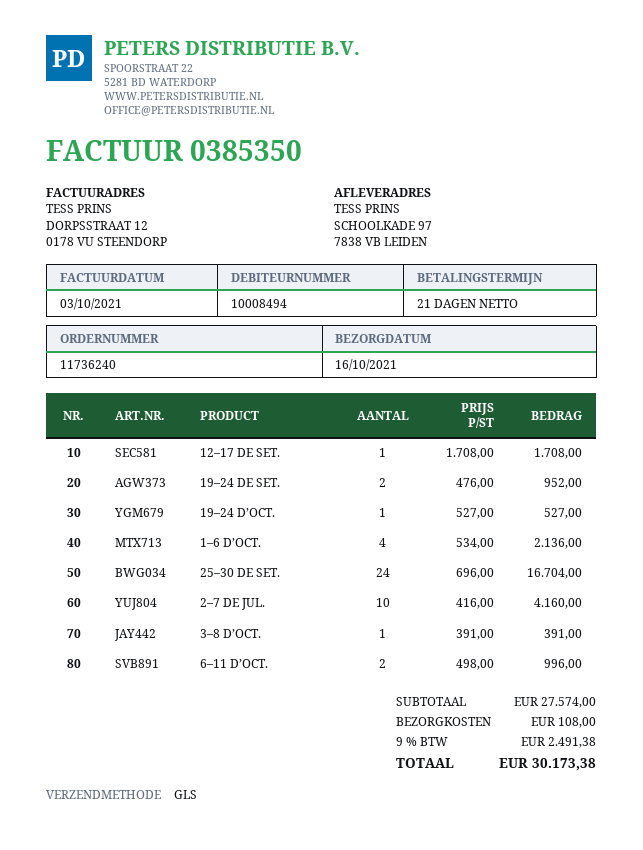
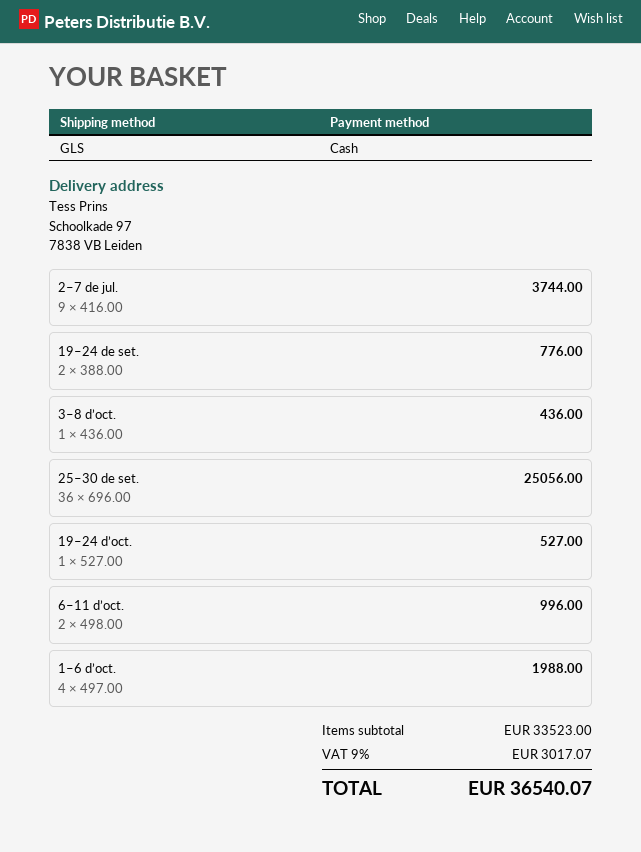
12–17 DE SET.: 1 x 1708.00 = 1708.00 -> none
19–24 DE SET.: 2 x 476.00 = 952.00 -> 2 x 388.00 = 776.00
1–6 D’OCT.: 4 x 534.00 = 2136.00 -> 4 x 497.00 = 1988.00
25–30 DE SET.: 24 x 696.00 = 16704.00 -> 36 x 696.00 = 25056.00
2–7 DE JUL.: 10 x 416.00 = 4160.00 -> 9 x 416.00 = 3744.00
3–8 D’OCT.: 1 x 391.00 = 391.00 -> 1 x 436.00 = 436.00
subtotal: 27574.00 -> 33523.00
shipping: 108.00 -> none
tax: 9% = 2491.38 -> 9% = 3017.07
total: 30173.38 -> 36540.07

